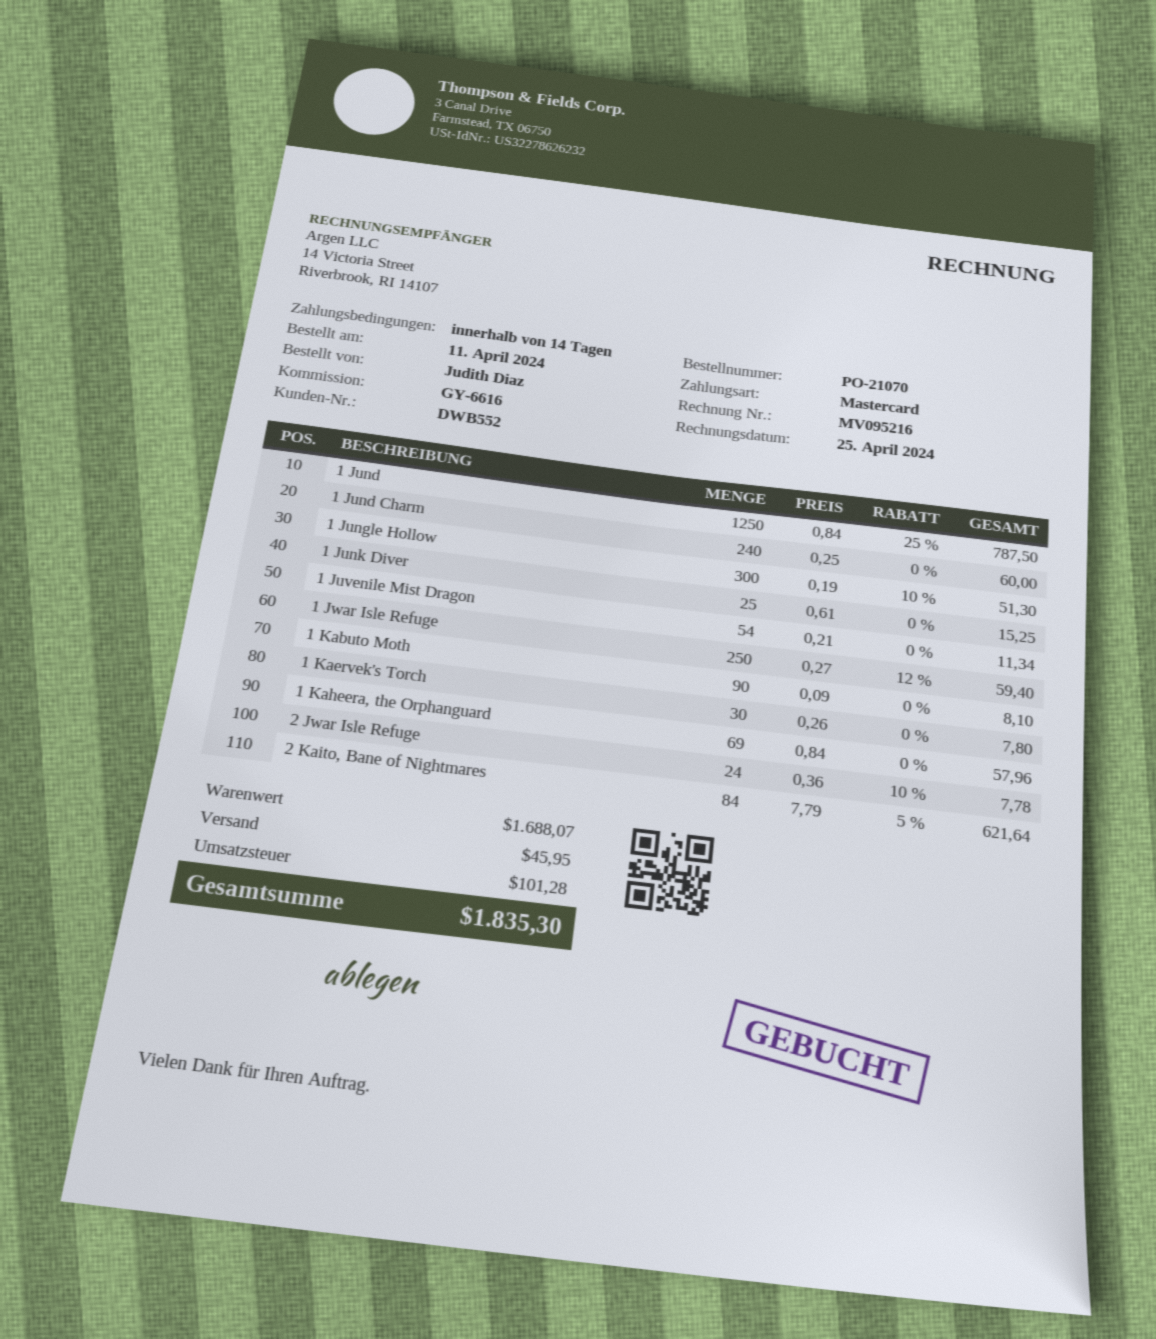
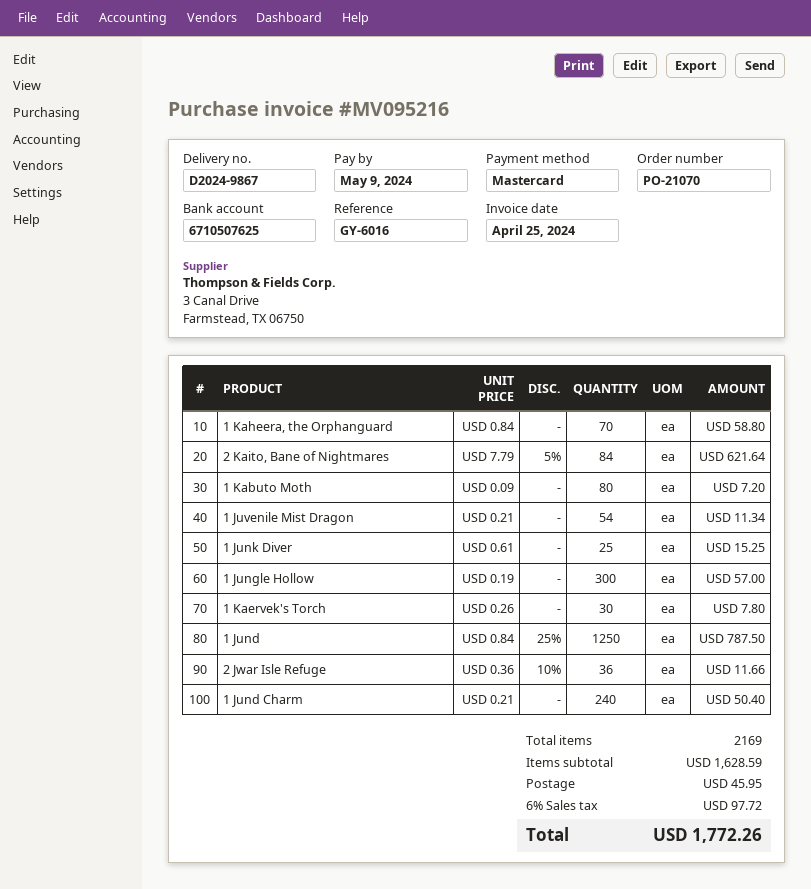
reference: GY-6616 -> GY-6016
1 Jund Charm: 240 x 0.25 = 60.00 -> 240 x 0.21 = 50.40
1 Jungle Hollow: 300 x 0.19 - 10% = 51.30 -> 300 x 0.19 = 57.00
1 Jwar Isle Refuge: 250 x 0.27 - 12% = 59.40 -> none
1 Kabuto Moth: 90 x 0.09 = 8.10 -> 80 x 0.09 = 7.20
1 Kaheera, the Orphanguard: 69 x 0.84 = 57.96 -> 70 x 0.84 = 58.80
2 Jwar Isle Refuge: 24 x 0.36 - 10% = 7.78 -> 36 x 0.36 - 10% = 11.66
subtotal: 1688.07 -> 1628.59
tax: 101.28 -> 97.72
total: 1835.30 -> 1772.26

